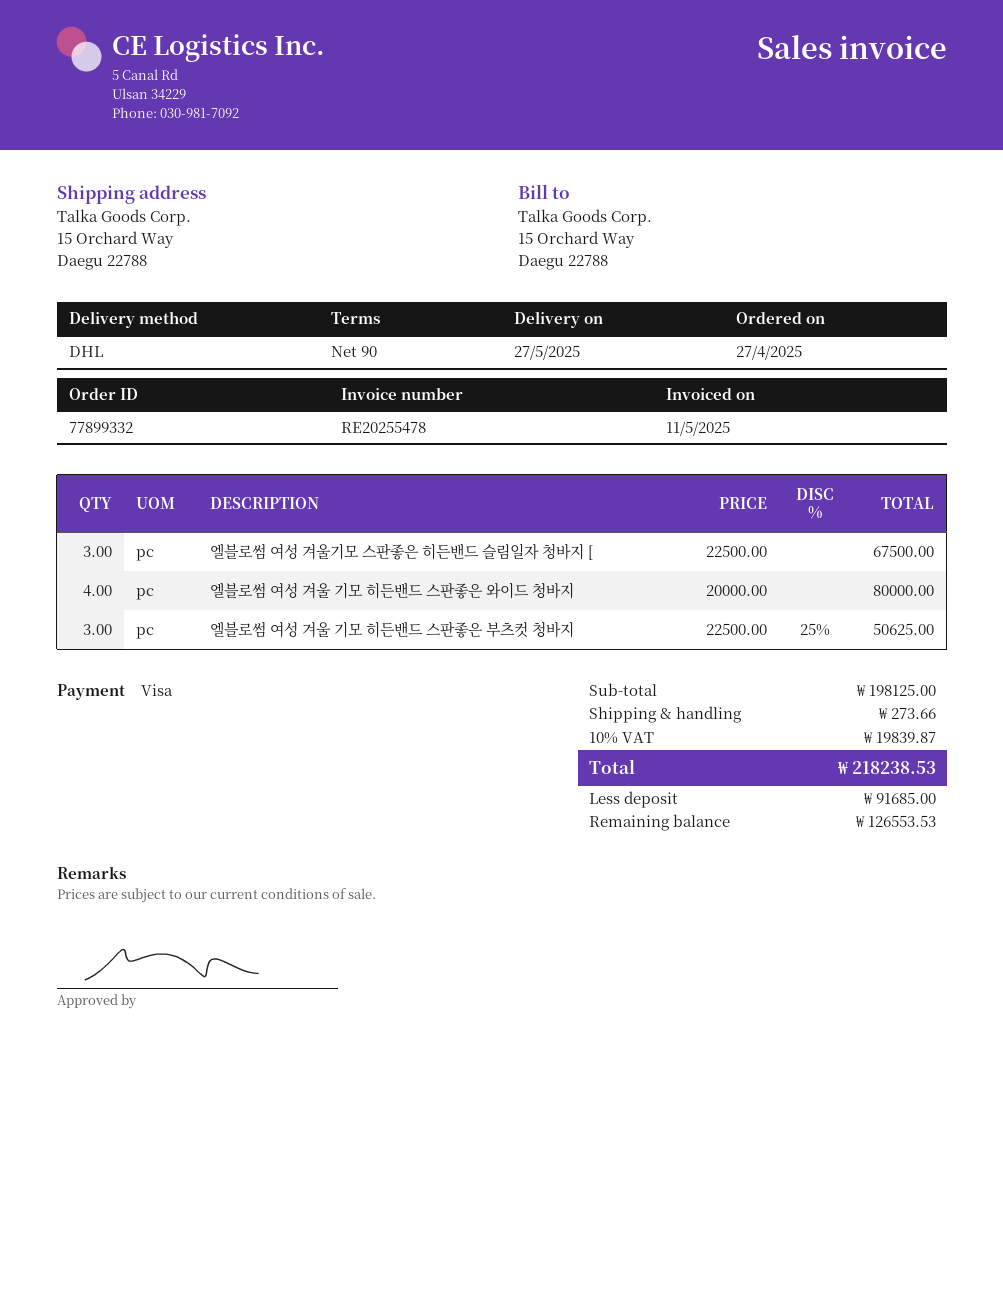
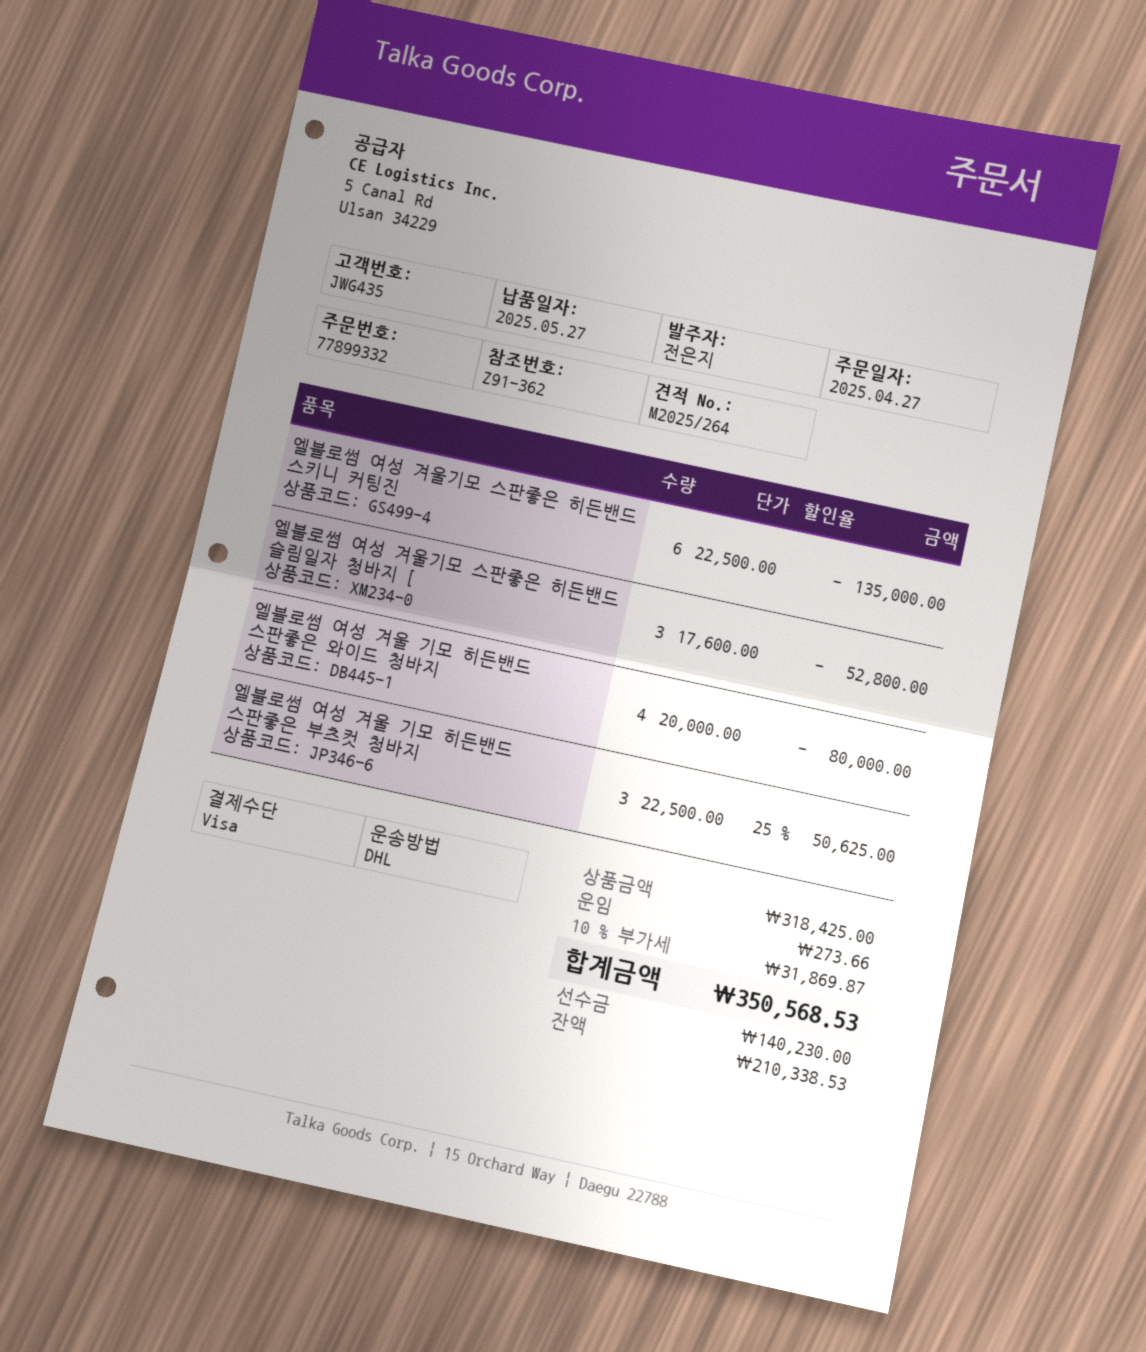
엘블로썸 여성 겨울기모 스판좋은 히든밴드 슬림일자 청바지 [: 3 x 22500.00 = 67500.00 -> 3 x 17600.00 = 52800.00
엘블로썸 여성 겨울기모 스판좋은 히든밴드 스키니 커팅진: none -> 6 x 22500.00 = 135000.00
subtotal: 198125.00 -> 318425.00
tax: 10% = 19839.87 -> 10% = 31869.87
total: 218238.53 -> 350568.53
deposit: 91685.00 -> 140230.00
balance: 126553.53 -> 210338.53

